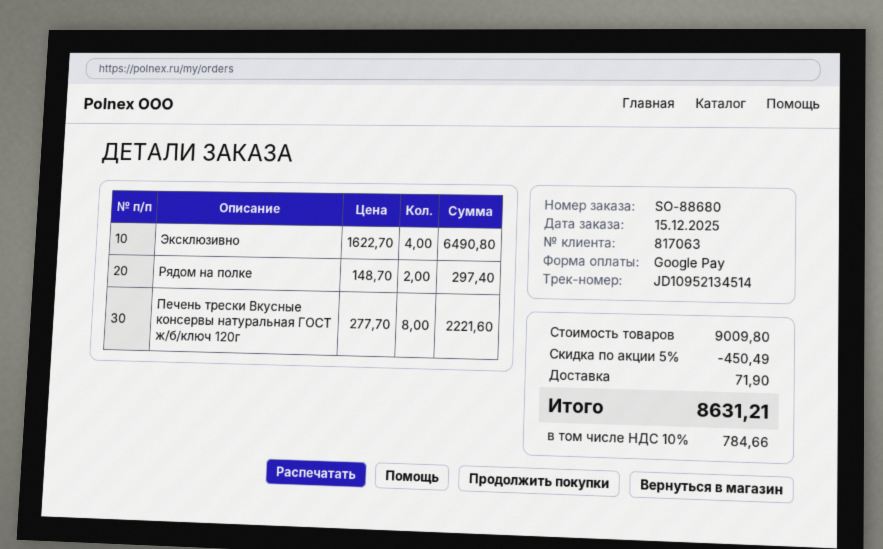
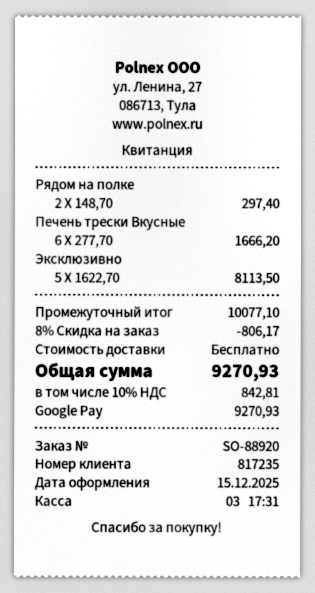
order number: SO-88680 -> SO-88920
customer number: 817063 -> 817235
Эксклюзивно: 4 x 1622.70 = 6490.80 -> 5 x 1622.70 = 8113.50
Печень трески Вкусные консервы натуральная ГОСТ ж/б/ключ 120г: 8 x 277.70 = 2221.60 -> 6 x 277.70 = 1666.20
subtotal: 9009.80 -> 10077.10
discount: 5% = 450.49 -> 8% = 806.17
shipping: 71.90 -> 0.00
tax: 10% = 784.66 -> 10% = 842.81
total: 8631.21 -> 9270.93

